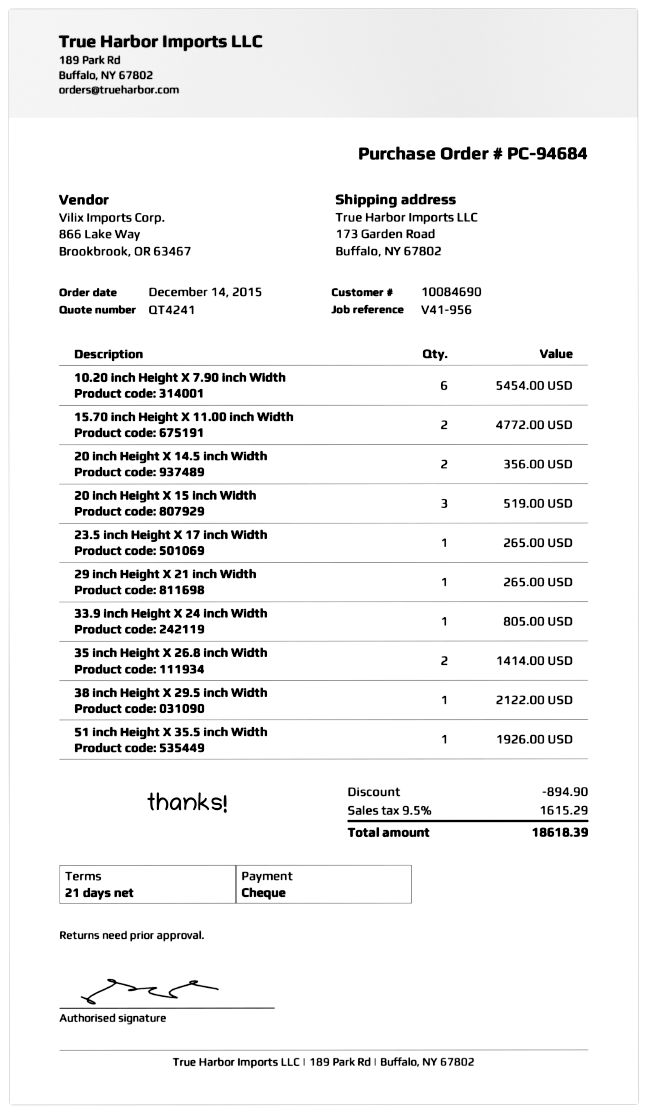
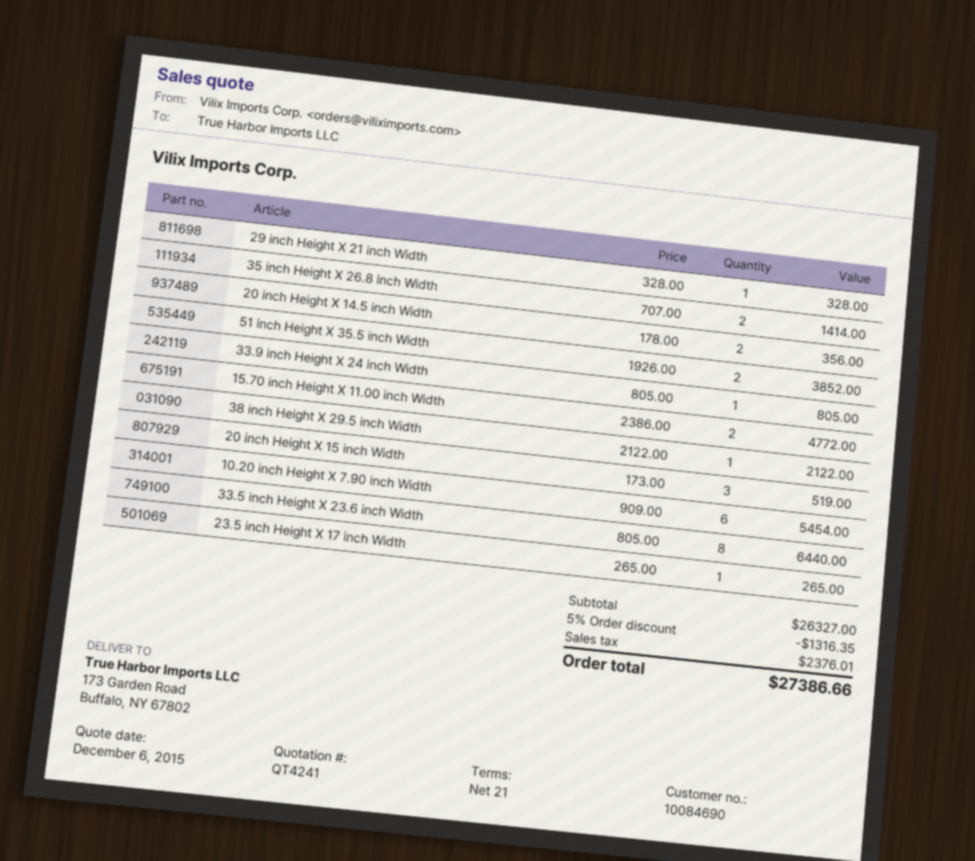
29 inch Height X 21 inch Width: 1 for 265.00 -> 1 for 328.00
51 inch Height X 35.5 inch Width: 1 for 1926.00 -> 2 for 3852.00
33.5 inch Height X 23.6 inch Width: none -> 8 for 6440.00
discount: 894.90 -> 1316.35
tax: 1615.29 -> 2376.01
total: 18618.39 -> 27386.66

